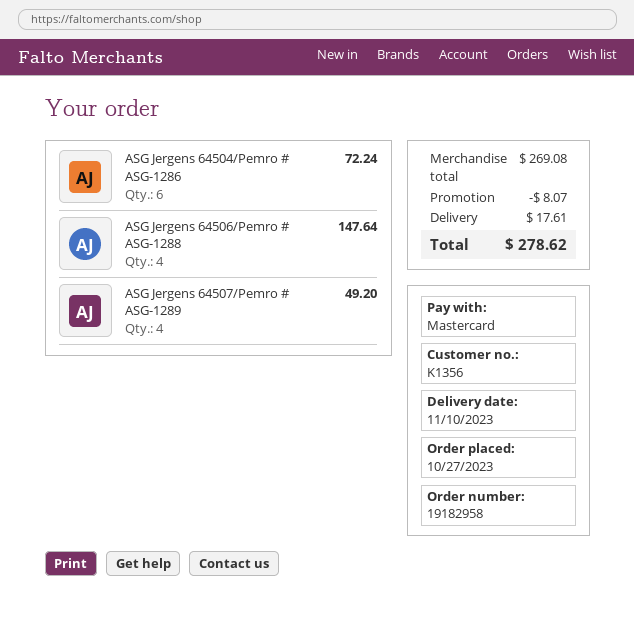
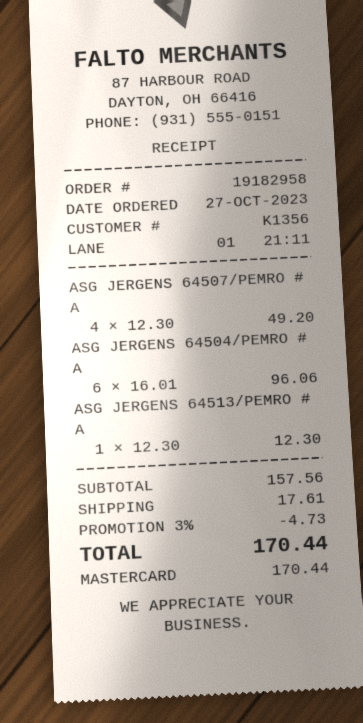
ASG Jergens 64504/Pemro # ASG-1286: 6 for 72.24 -> 6 for 96.06
ASG Jergens 64506/Pemro # ASG-1288: 4 for 147.64 -> none
ASG JERGENS 64513/PEMRO # A: none -> 1 for 12.30
subtotal: 269.08 -> 157.56
discount: 8.07 -> 4.73
total: 278.62 -> 170.44

